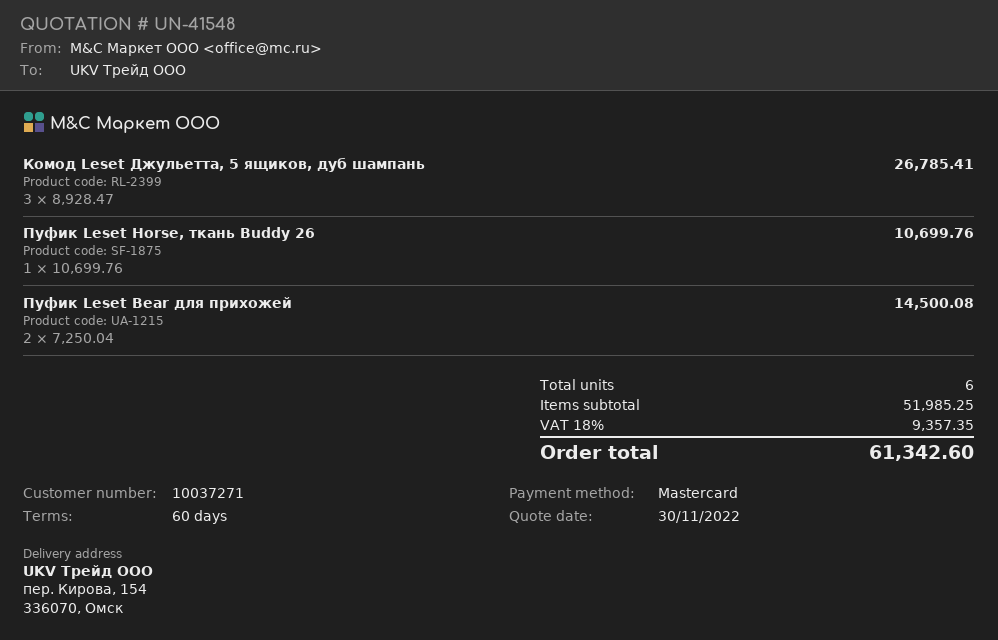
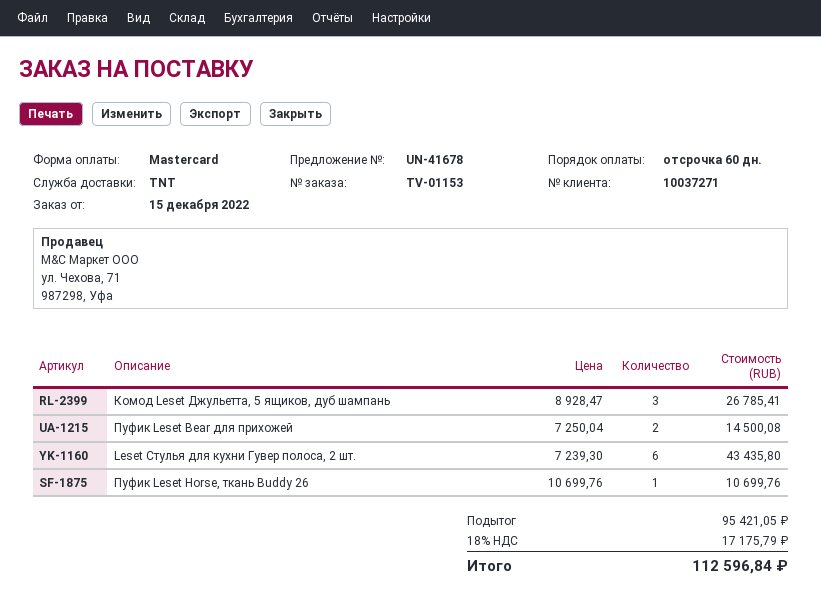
quote number: UN-41548 -> UN-41678
Leset Стулья для кухни Гувер полоса, 2 шт.: none -> 6 x 7239.30 = 43435.80
subtotal: 51985.25 -> 95421.05
tax: 18% = 9357.35 -> 18% = 17175.79
total: 61342.60 -> 112596.84

